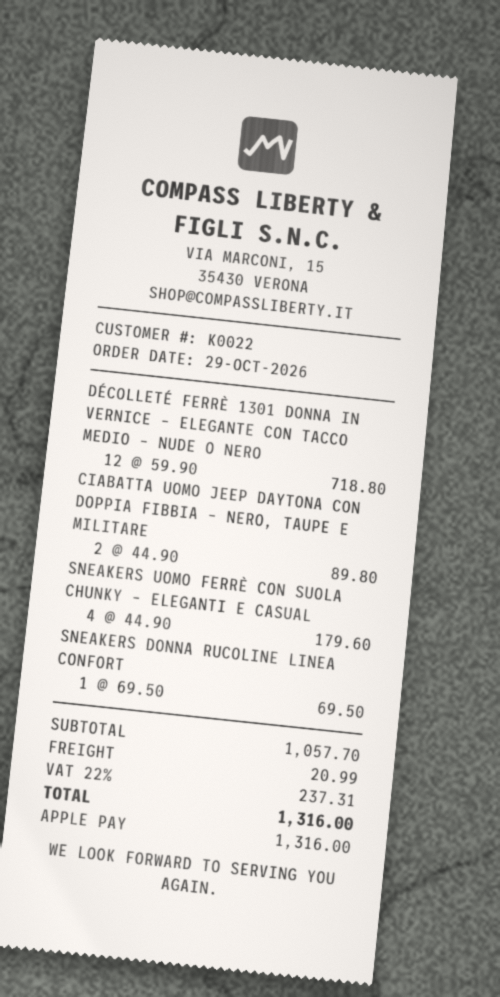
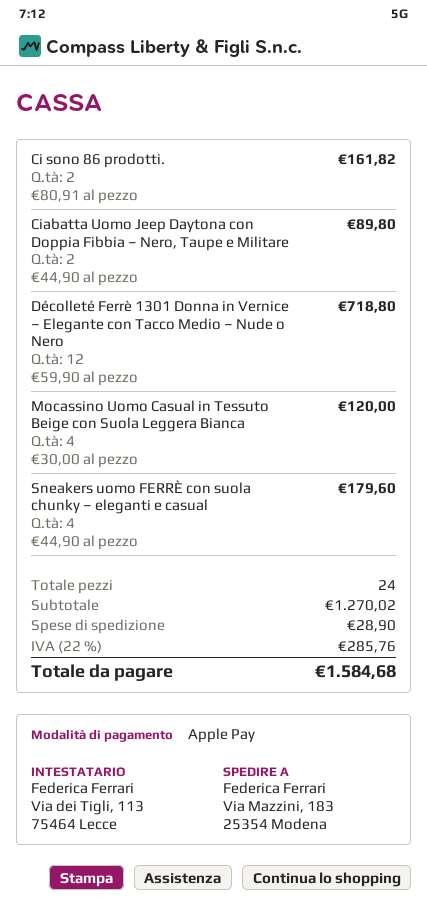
SNEAKERS DONNA RUCOLINE LINEA CONFORT: 1 x 69.50 = 69.50 -> none
Ci sono 86 prodotti.: none -> 2 x 80.91 = 161.82
Mocassino Uomo Casual in Tessuto Beige con Suola Leggera Bianca: none -> 4 x 30.00 = 120.00
subtotal: 1057.70 -> 1270.02
shipping: 20.99 -> 28.90
tax: 22% = 237.31 -> 22% = 285.76
total: 1316.00 -> 1584.68

